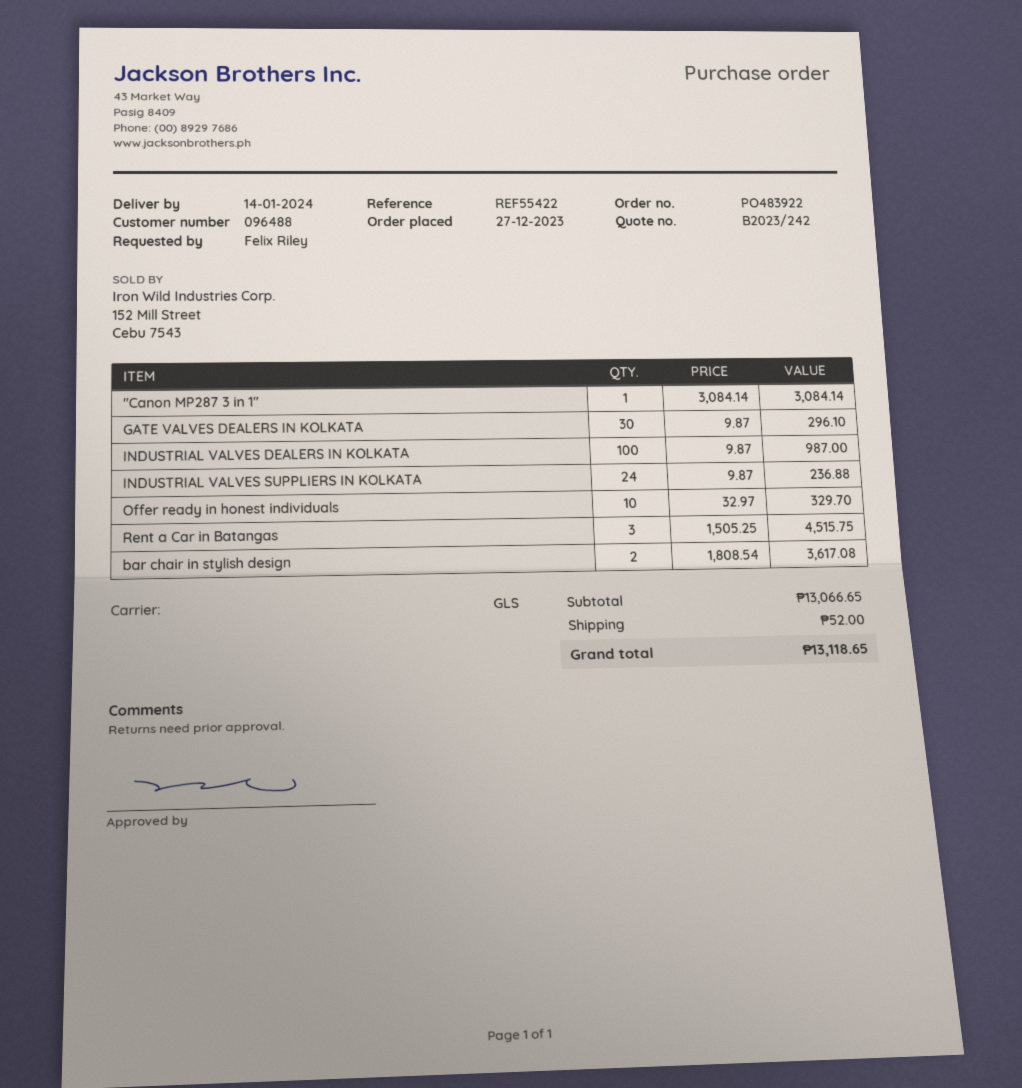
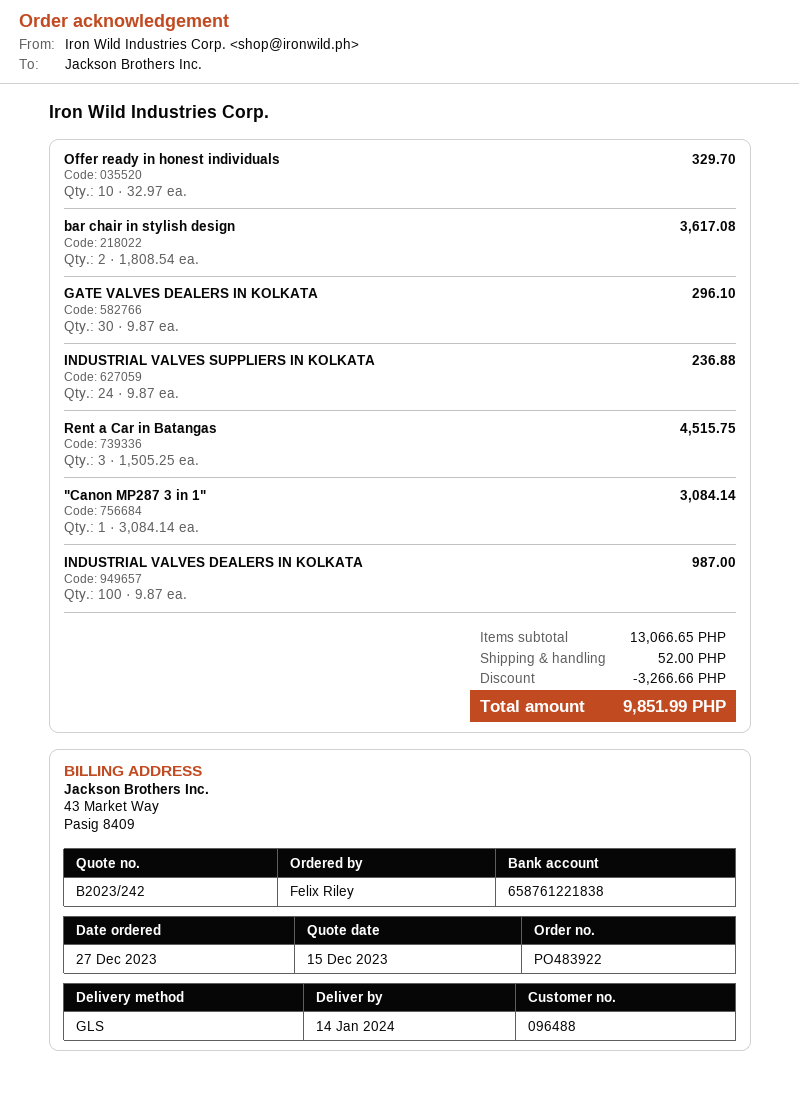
discount: none -> 3266.66
total: 13118.65 -> 9851.99

